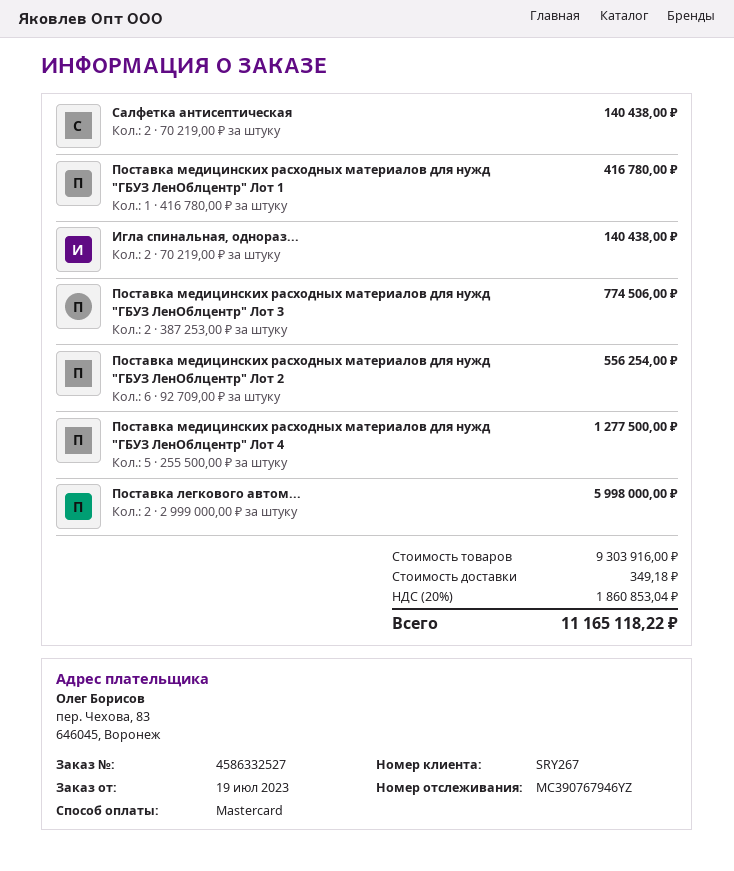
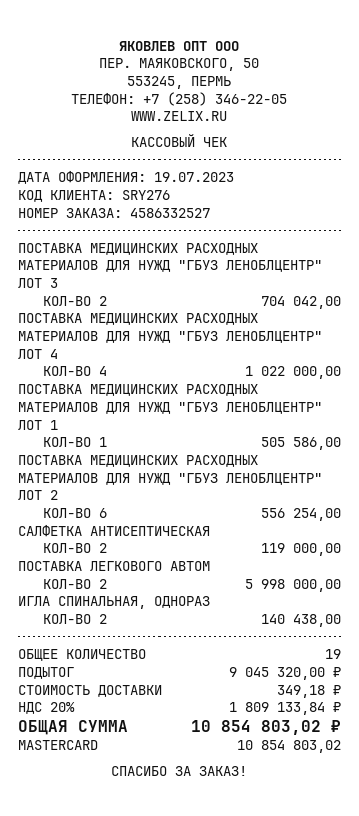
customer number: SRY267 -> SRY276
Салфетка антисептическая: 2 for 140438.00 -> 2 for 119000.00
Поставка медицинских расходных материалов для нужд "ГБУЗ ЛенОблцентр" Лот 1: 1 for 416780.00 -> 1 for 505586.00
Поставка медицинских расходных материалов для нужд "ГБУЗ ЛенОблцентр" Лот 3: 2 for 774506.00 -> 2 for 704042.00
Поставка медицинских расходных материалов для нужд "ГБУЗ ЛенОблцентр" Лот 4: 5 for 1277500.00 -> 4 for 1022000.00
subtotal: 9303916.00 -> 9045320.00
tax: 20% = 1860853.04 -> 20% = 1809133.84
total: 11165118.22 -> 10854803.02

